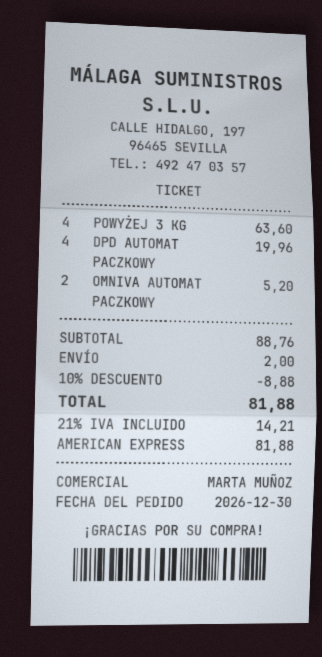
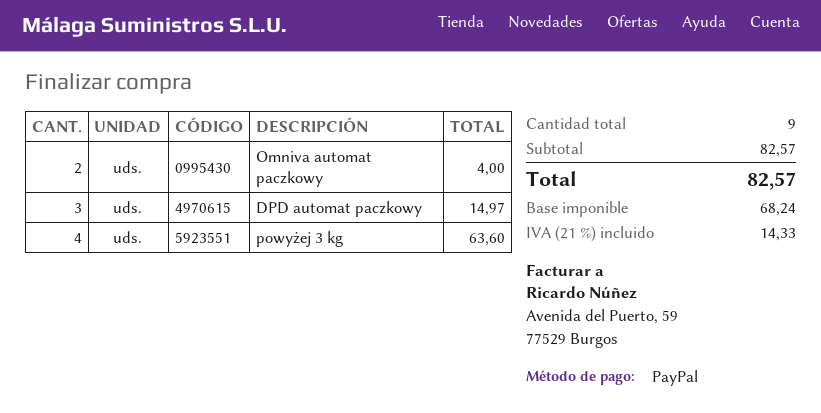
payment method: American Express -> PayPal
DPD AUTOMAT PACZKOWY: 4 for 19.96 -> 3 for 14.97
OMNIVA AUTOMAT PACZKOWY: 2 for 5.20 -> 2 for 4.00
subtotal: 88.76 -> 82.57
discount: 10% = 8.88 -> none
shipping: 2.00 -> none
tax: 21% = 14.21 -> 21% = 14.33
total: 81.88 -> 82.57

